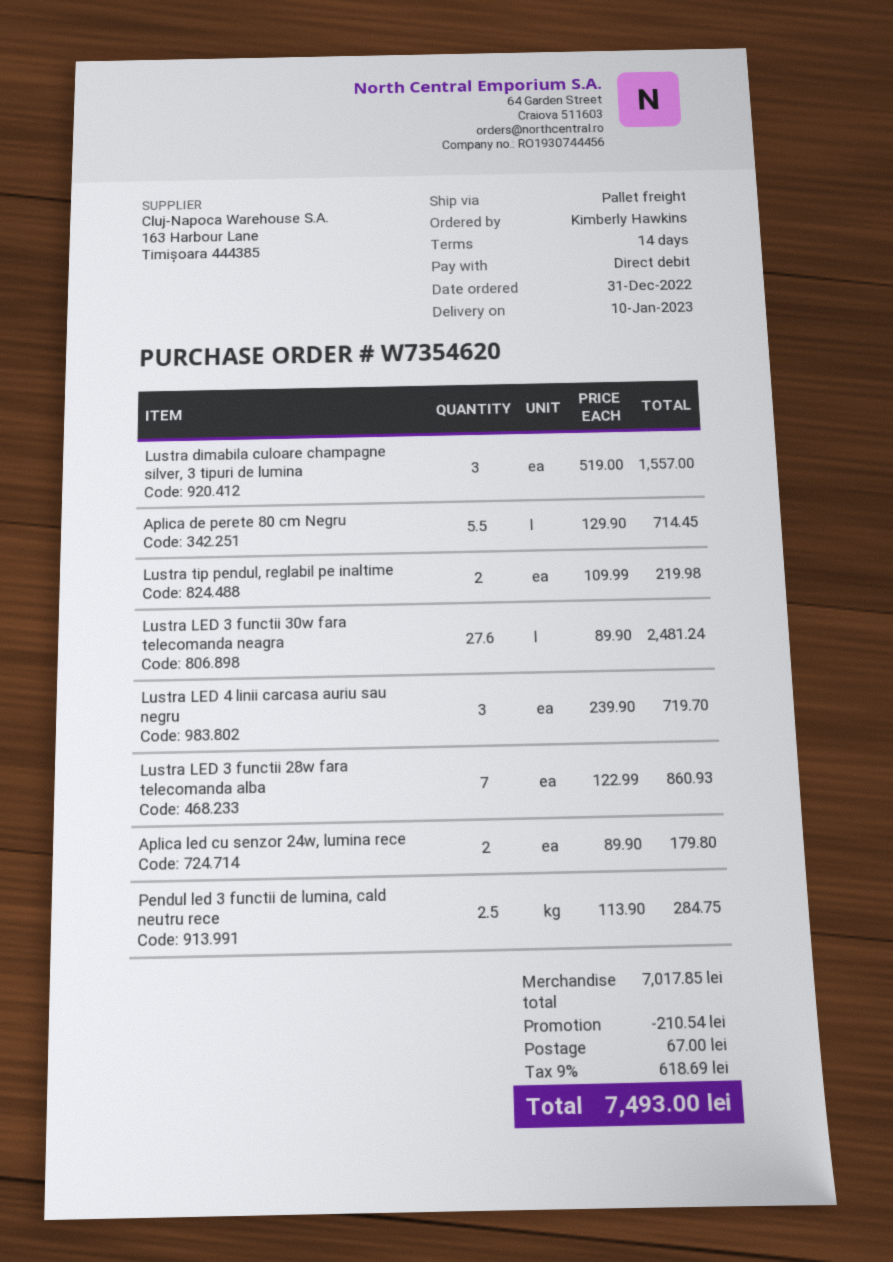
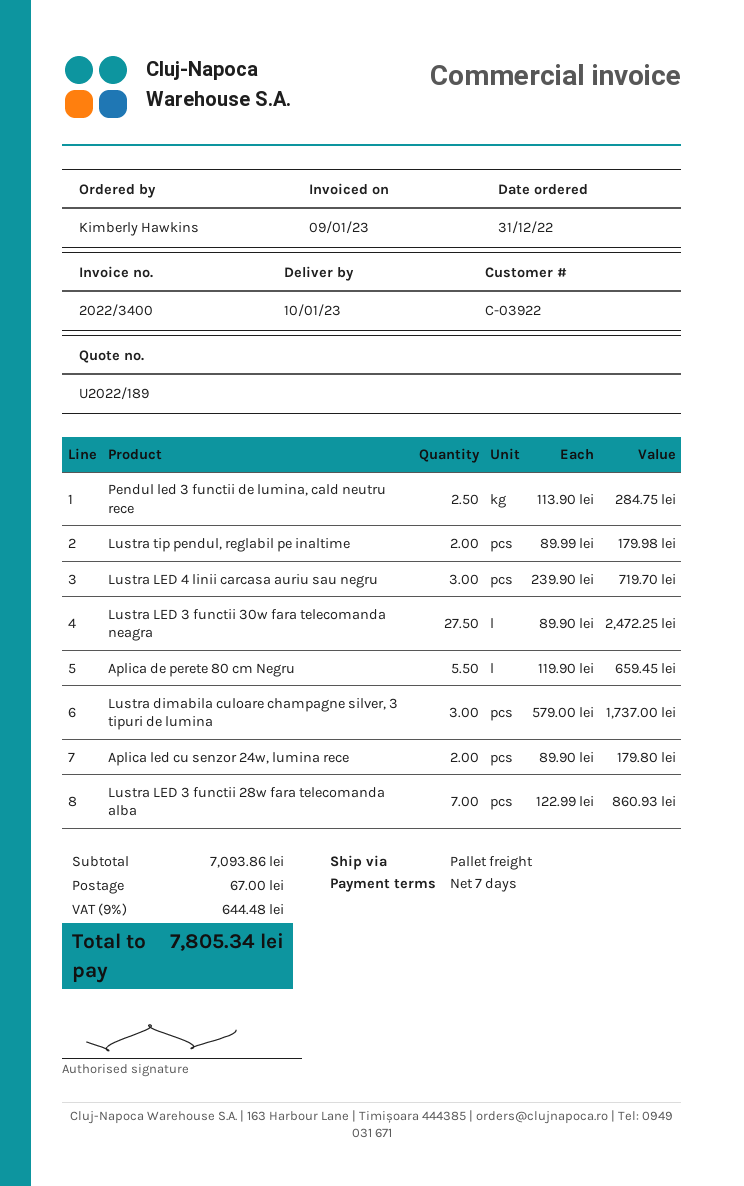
payment terms: 14 days -> 7 days
Lustra dimabila culoare champagne silver, 3 tipuri de lumina: 3 x 519.00 = 1557.00 -> 3 x 579.00 = 1737.00
Aplica de perete 80 cm Negru: 5.5 x 129.90 = 714.45 -> 5.5 x 119.90 = 659.45
Lustra tip pendul, reglabil pe inaltime: 2 x 109.99 = 219.98 -> 2 x 89.99 = 179.98
Lustra LED 3 functii 30w fara telecomanda neagra: 27.6 x 89.90 = 2481.24 -> 27.5 x 89.90 = 2472.25
subtotal: 7017.85 -> 7093.86
discount: 210.54 -> none
tax: 9% = 618.69 -> 9% = 644.48
total: 7493.00 -> 7805.34

